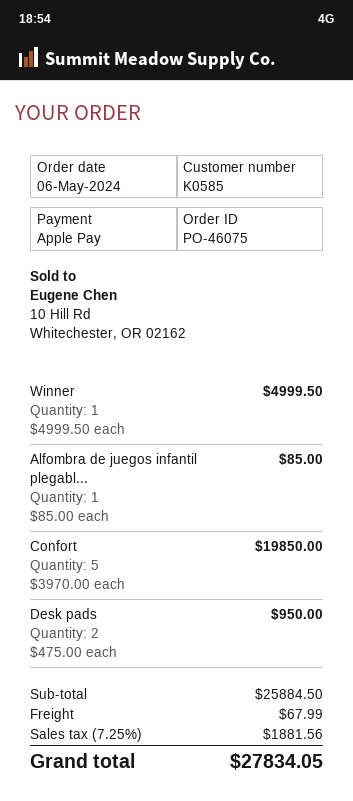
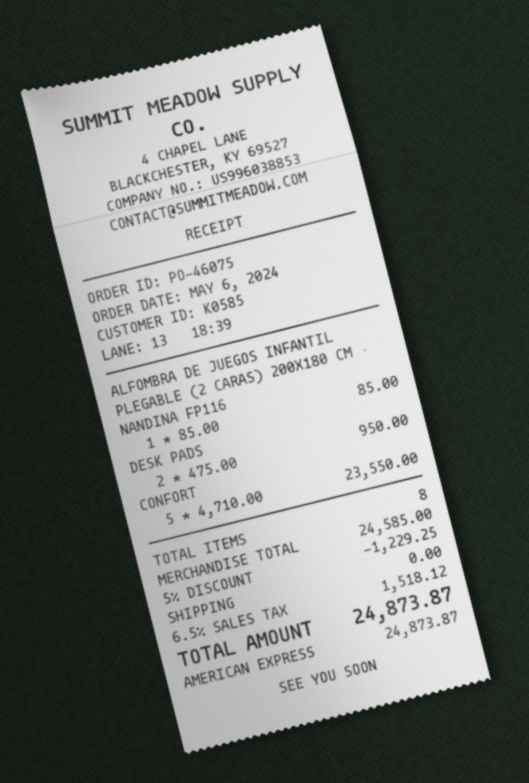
payment method: Apple Pay -> American Express
Winner: 1 x 4999.50 = 4999.50 -> none
Confort: 5 x 3970.00 = 19850.00 -> 5 x 4710.00 = 23550.00
subtotal: 25884.50 -> 24585.00
discount: none -> 5% = 1229.25
shipping: 67.99 -> 0.00
tax: 7.25% = 1881.56 -> 6.5% = 1518.12
total: 27834.05 -> 24873.87

